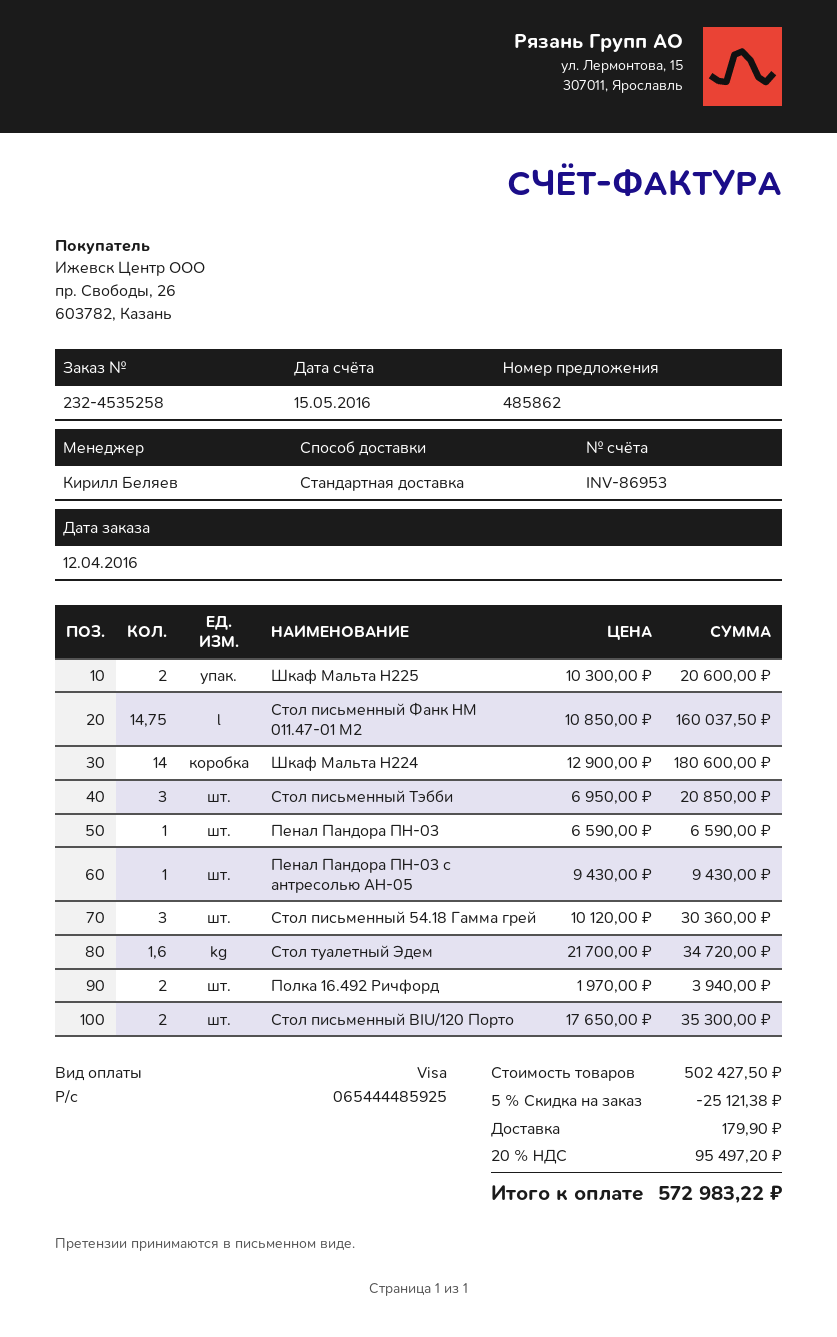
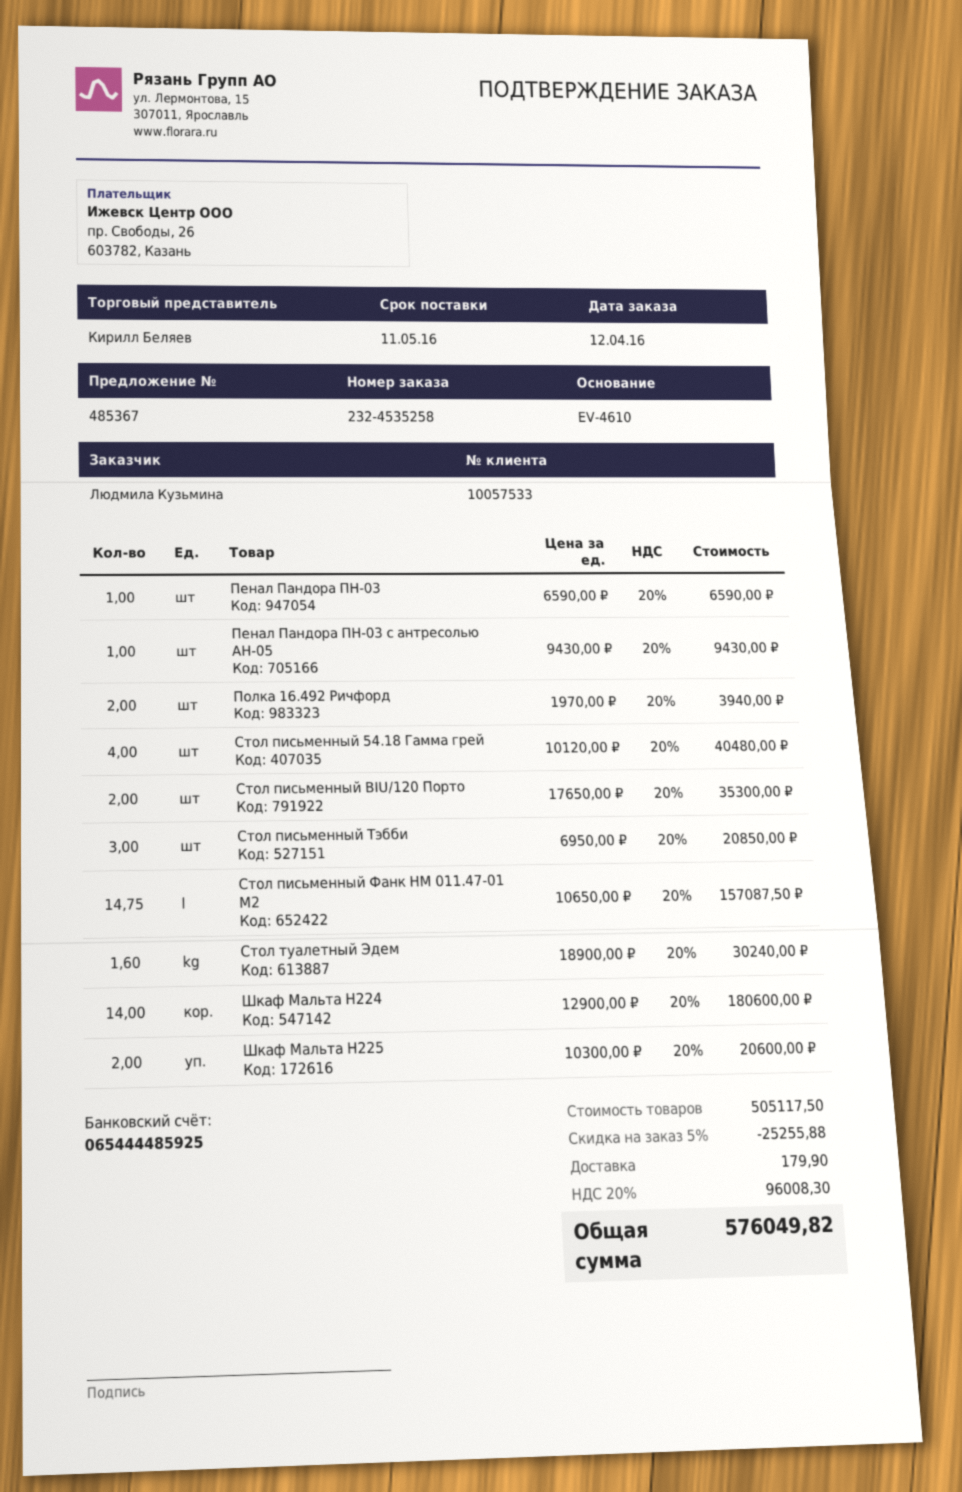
quote number: 485862 -> 485367
Стол письменный Фанк НМ 011.47-01 М2: 14.75 x 10850.00 = 160037.50 -> 14.75 x 10650.00 = 157087.50
Стол письменный 54.18 Гамма грей: 3 x 10120.00 = 30360.00 -> 4 x 10120.00 = 40480.00
Стол туалетный Эдем: 1.6 x 21700.00 = 34720.00 -> 1.6 x 18900.00 = 30240.00
subtotal: 502427.50 -> 505117.50
discount: 5% = 25121.38 -> 5% = 25255.88
tax: 20% = 95497.20 -> 20% = 96008.30
total: 572983.22 -> 576049.82

